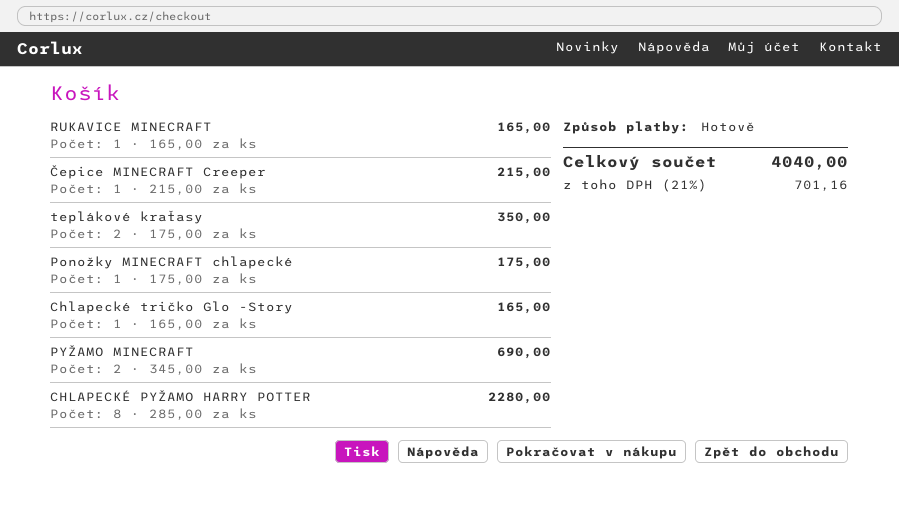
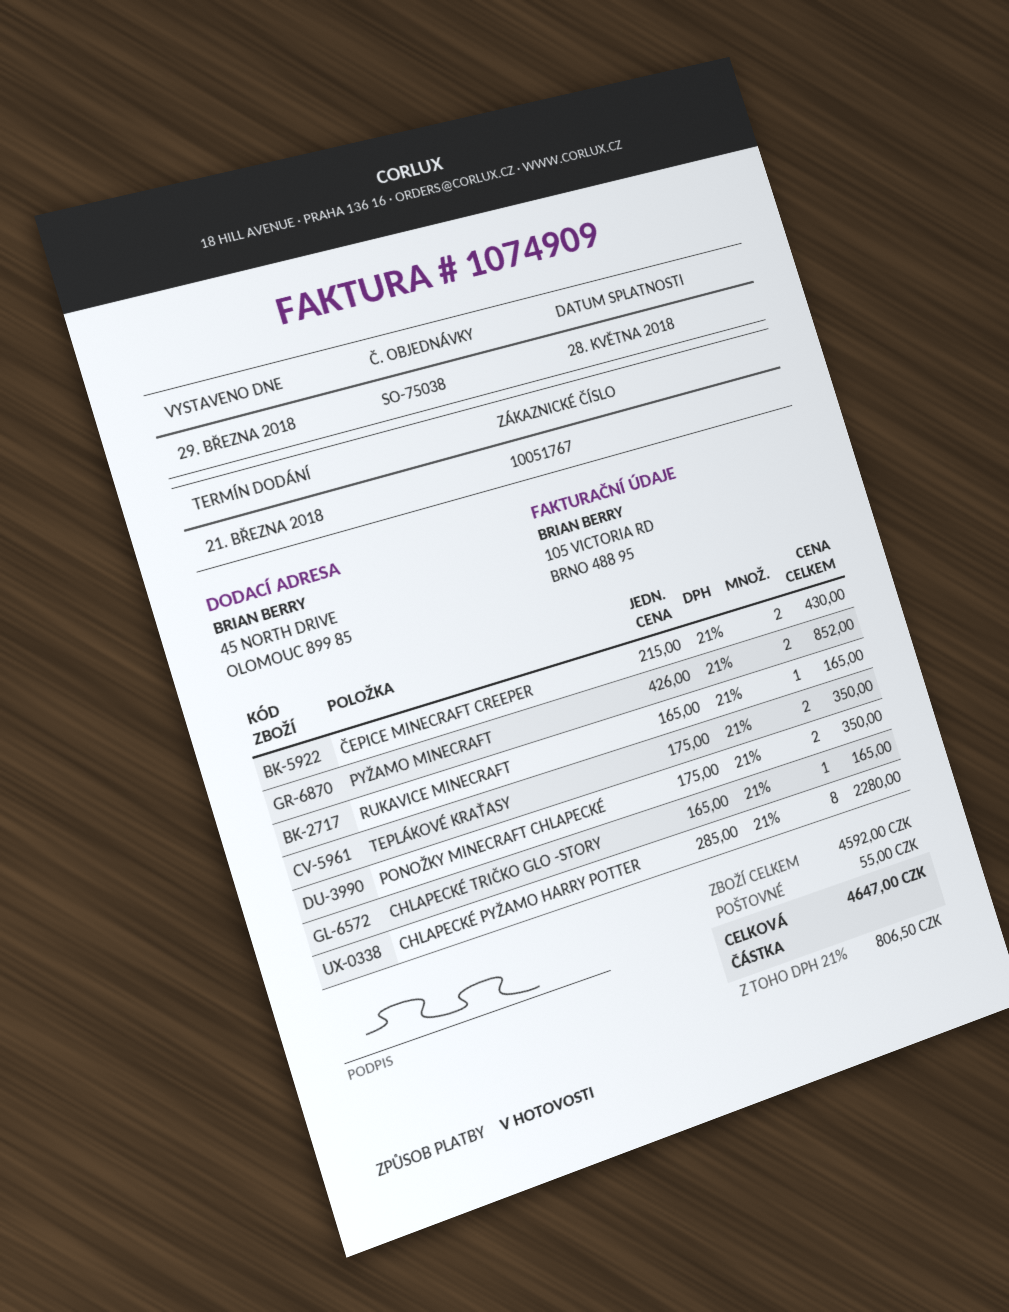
Čepice MINECRAFT Creeper: 1 x 215.00 = 215.00 -> 2 x 215.00 = 430.00
Ponožky MINECRAFT chlapecké: 1 x 175.00 = 175.00 -> 2 x 175.00 = 350.00
PYŽAMO MINECRAFT: 2 x 345.00 = 690.00 -> 2 x 426.00 = 852.00
shipping: none -> 55.00
tax: 21% = 701.16 -> 21% = 806.50
total: 4040.00 -> 4647.00

